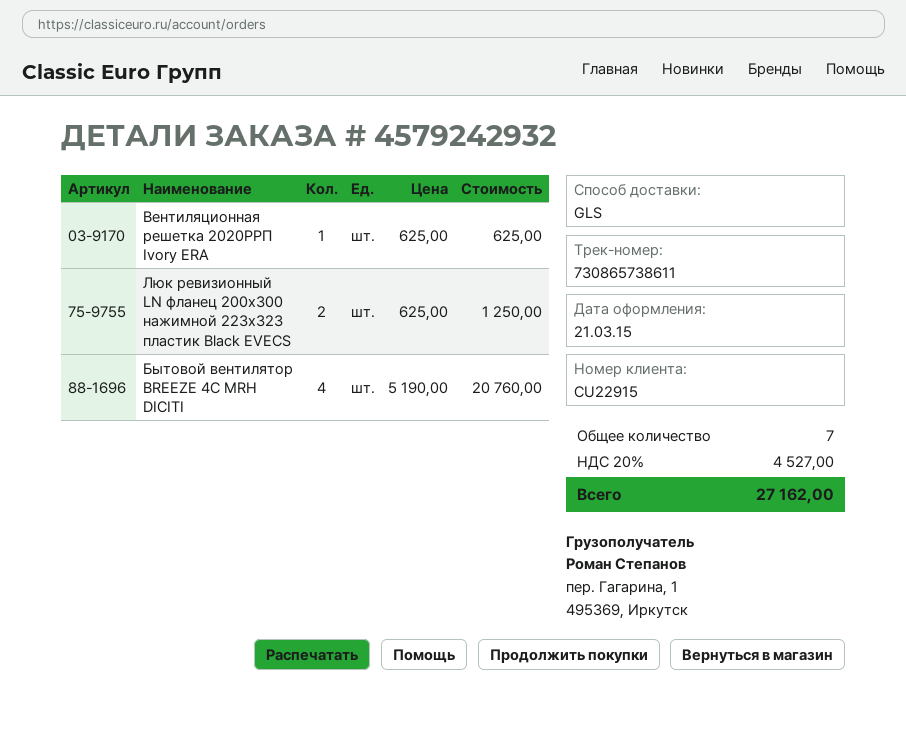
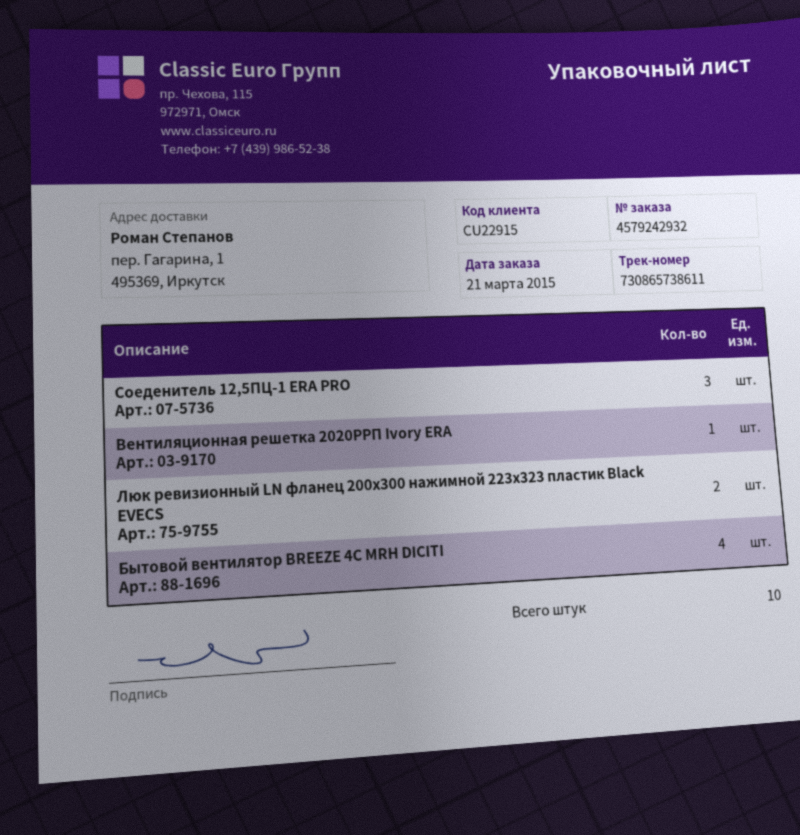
Соеденитель 12,5ПЦ-1 ERA PRO: none -> 3
total quantity: 7 -> 10

